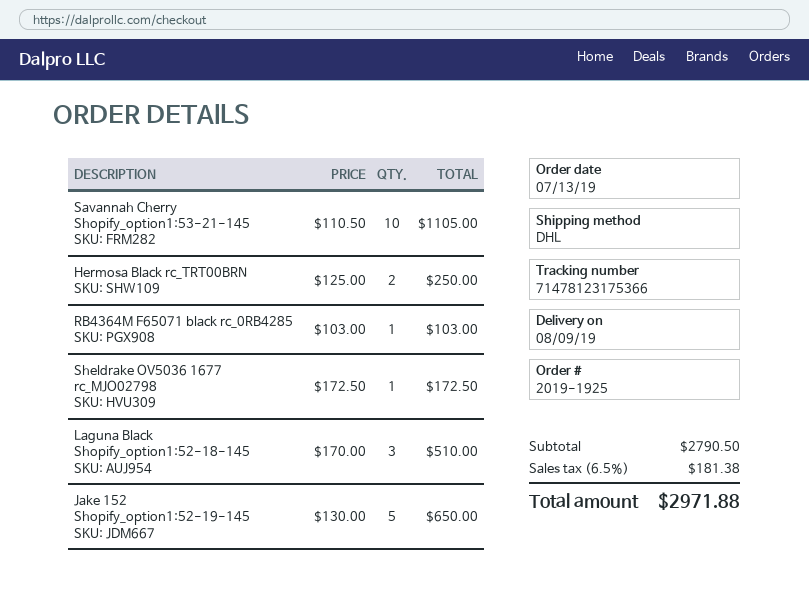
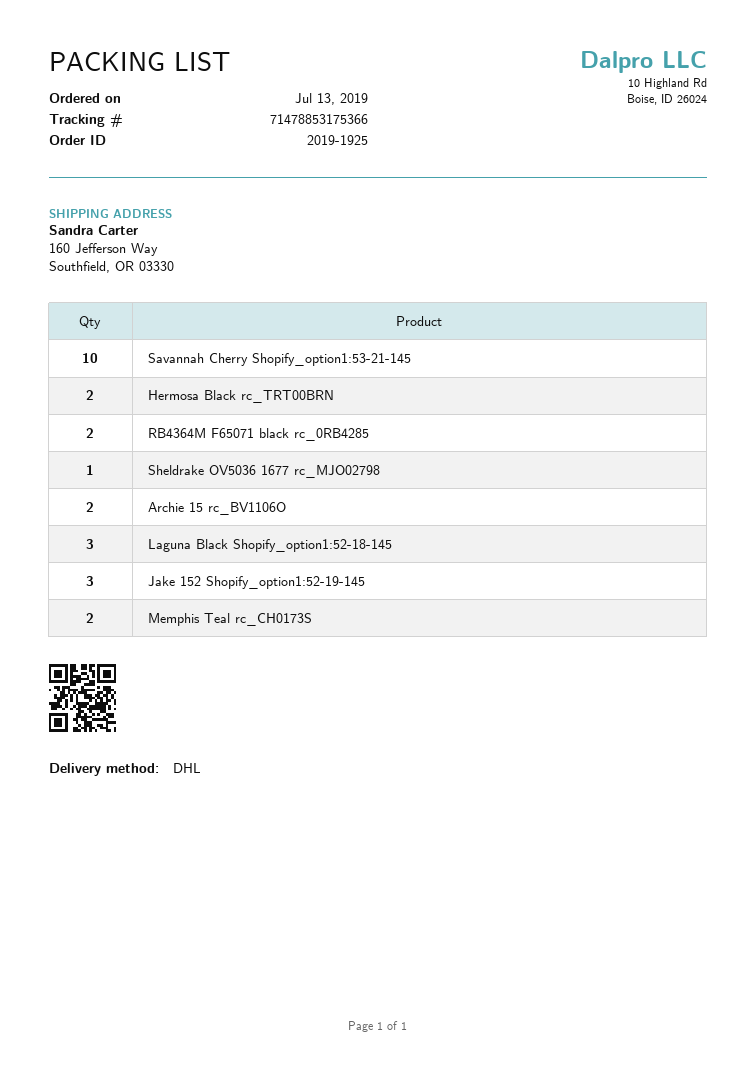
tracking number: 71478123175366 -> 71478853175366
RB4364M F65071 black rc_0RB4285: 1 -> 2
Jake 152 Shopify_option1:52-19-145: 5 -> 3
Archie 15 rc_BV1106O: none -> 2
Memphis Teal rc_CH0173S: none -> 2

